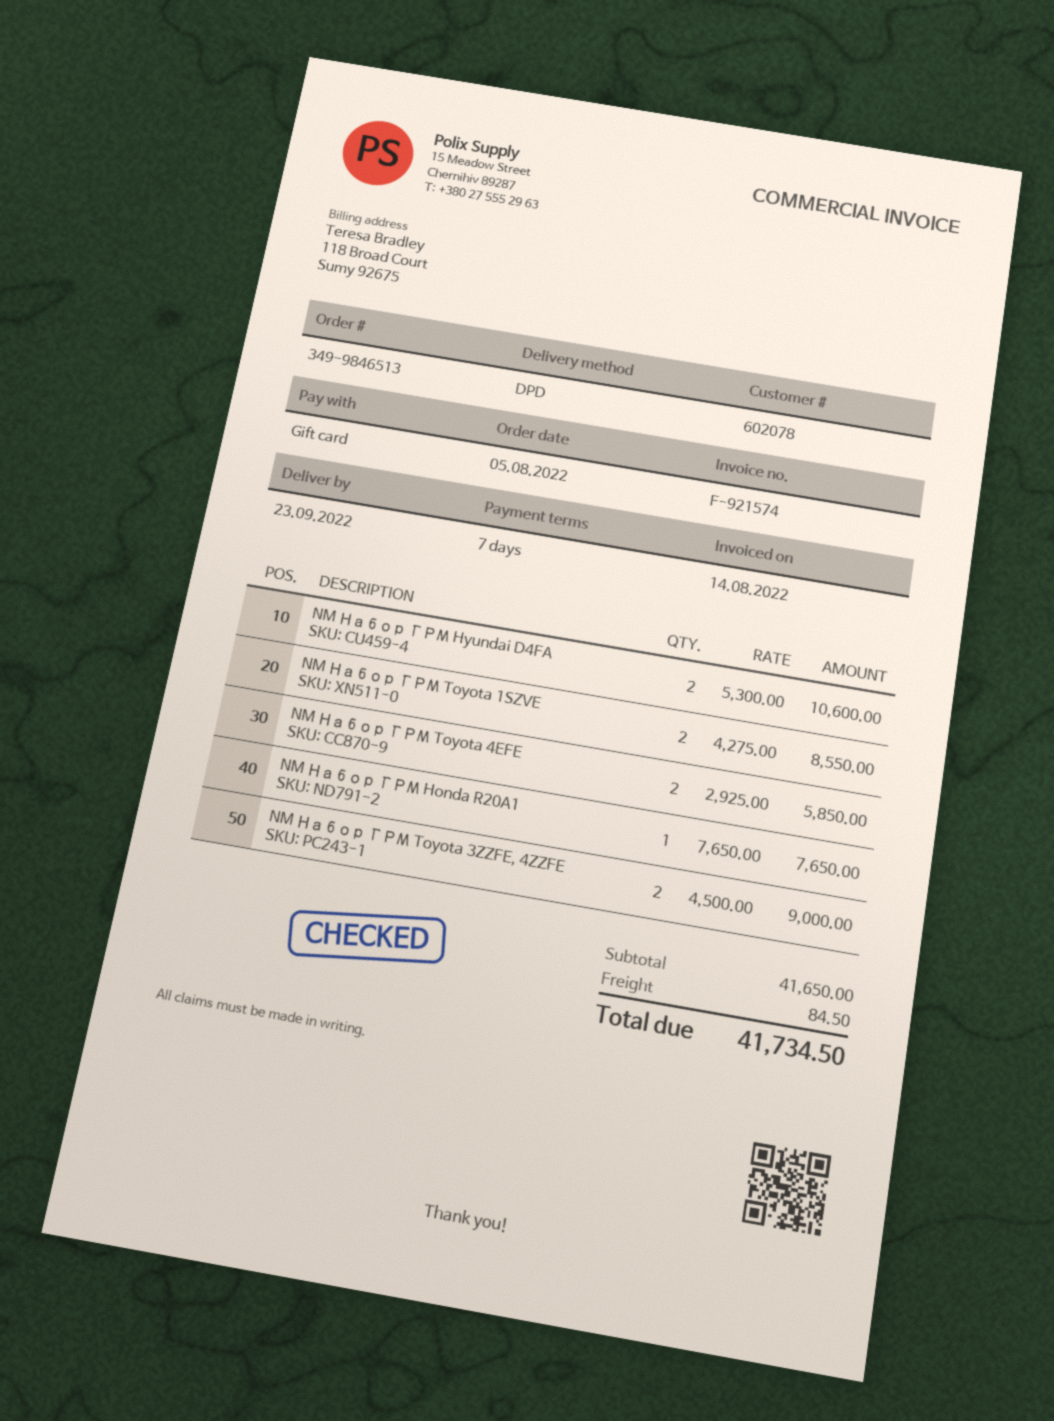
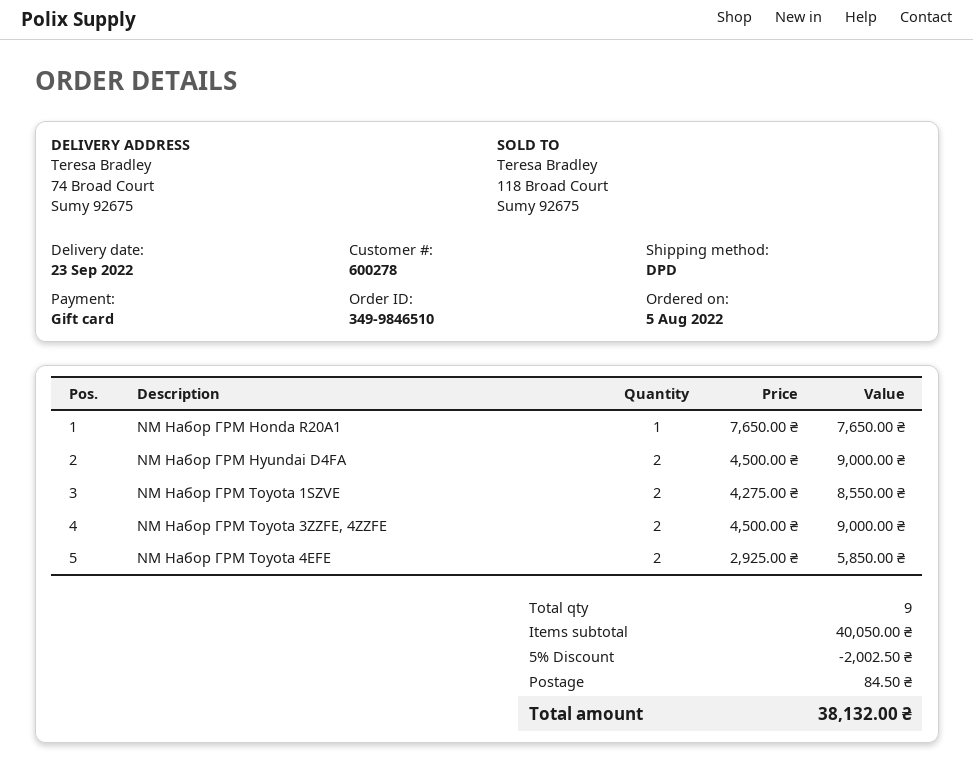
order number: 349-9846513 -> 349-9846510
customer number: 602078 -> 600278
NM Набор ГРМ Hyundai D4FA: 2 x 5300.00 = 10600.00 -> 2 x 4500.00 = 9000.00
subtotal: 41650.00 -> 40050.00
discount: none -> 5% = 2002.50
total: 41734.50 -> 38132.00

